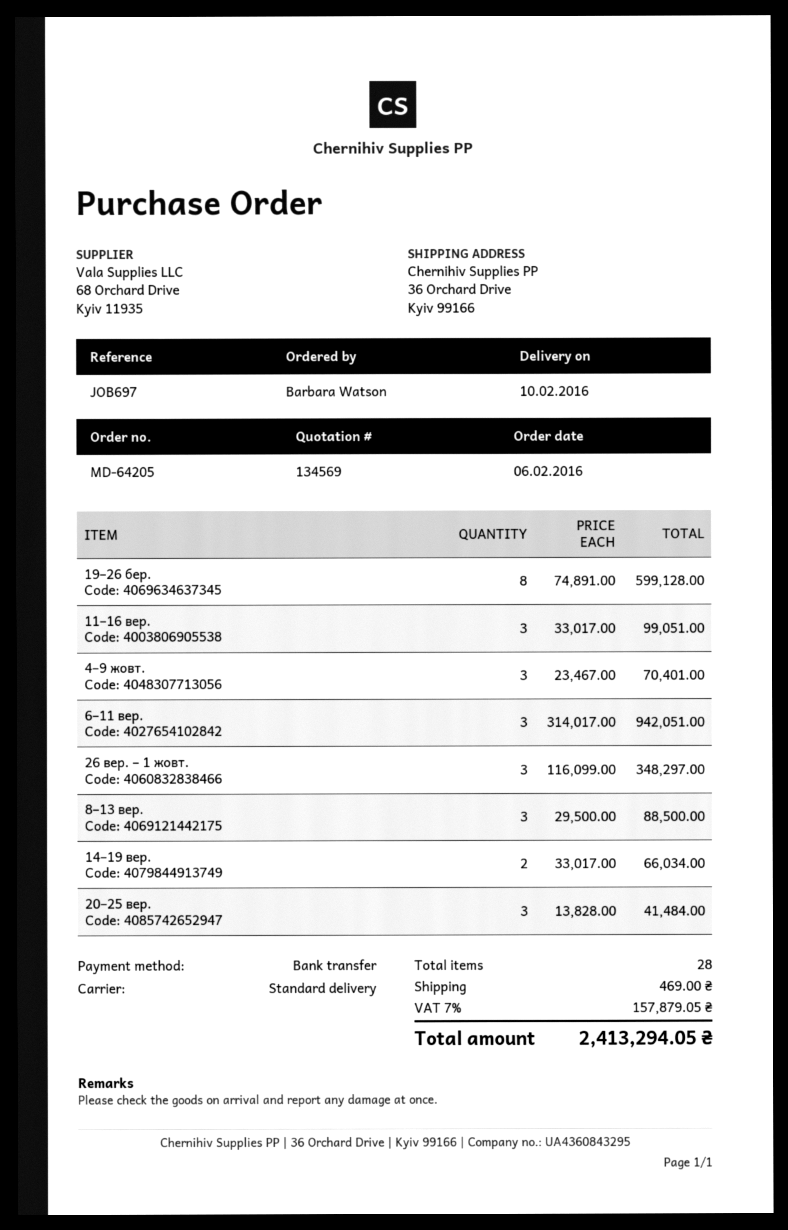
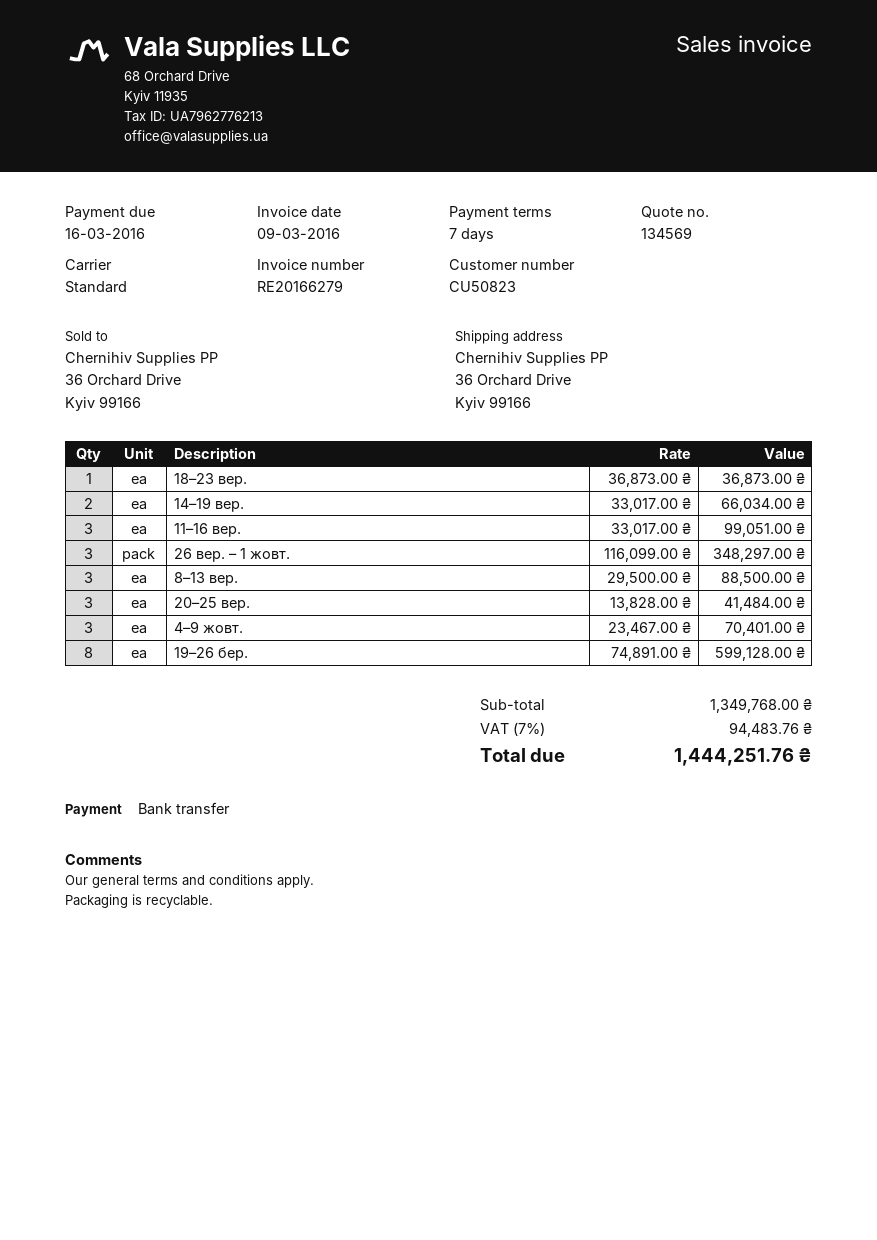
6–11 вер.: 3 x 314017.00 = 942051.00 -> none
18–23 вер.: none -> 1 x 36873.00 = 36873.00
shipping: 469.00 -> none
tax: 7% = 157879.05 -> 7% = 94483.76
total: 2413294.05 -> 1444251.76

